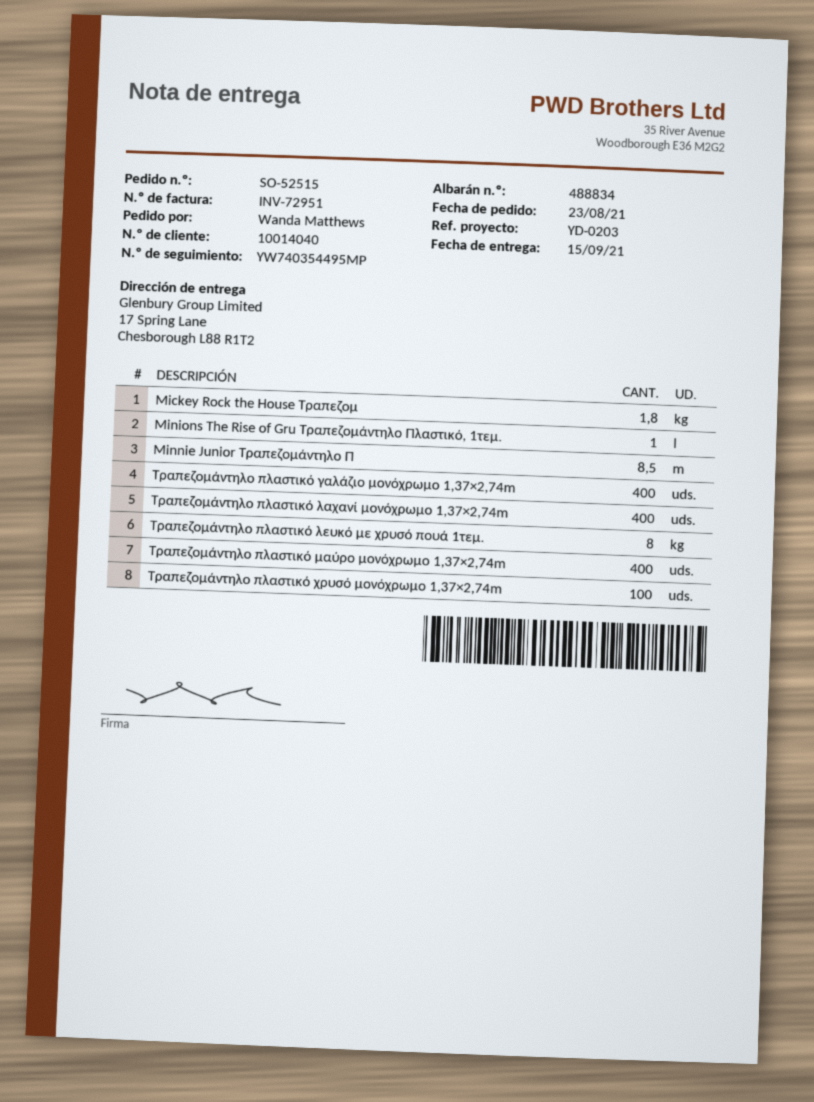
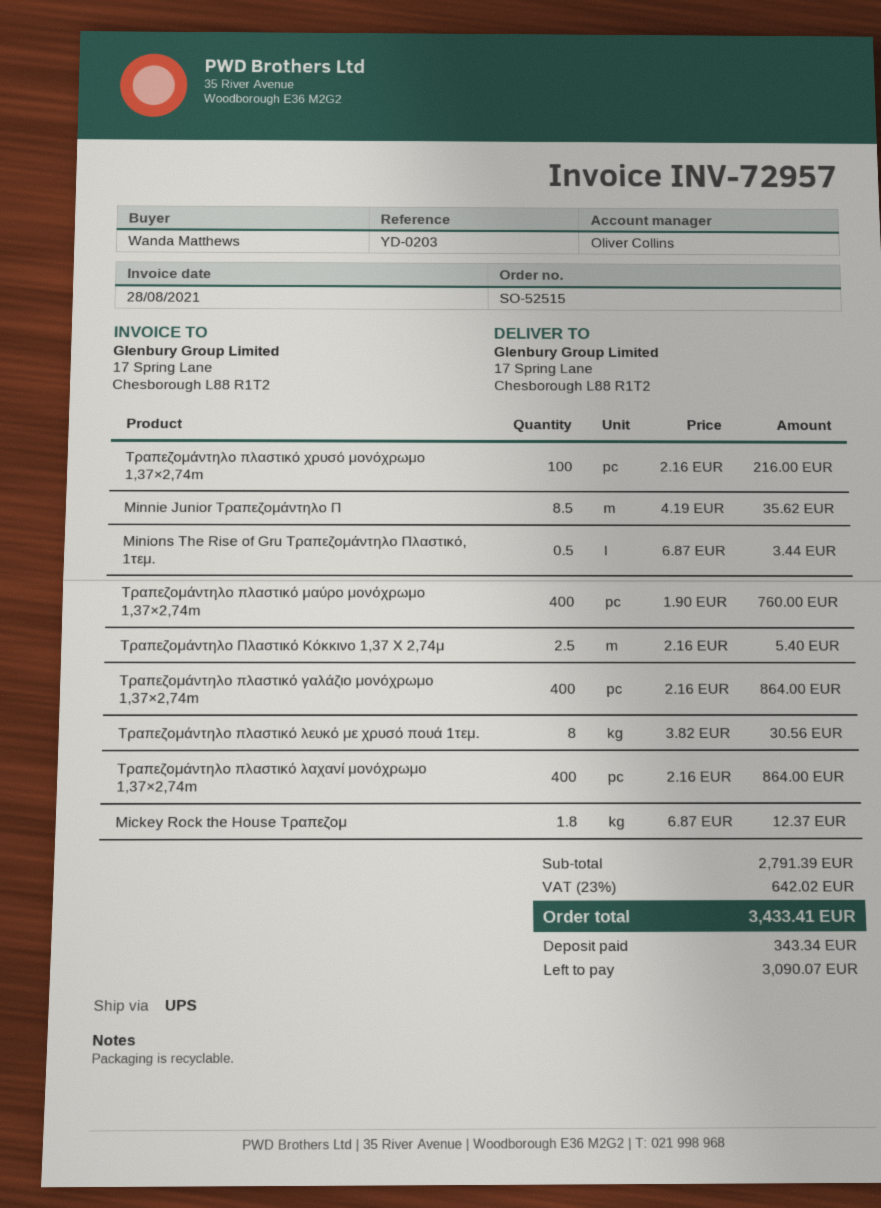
invoice number: INV-72951 -> INV-72957
Minions The Rise of Gru Τραπεζομάντηλο Πλαστικό, 1τεμ.: 1 -> 0.5
Τραπεζομάντηλο Πλαστικό Κόκκινο 1,37 Χ 2,74μ: none -> 2.5

